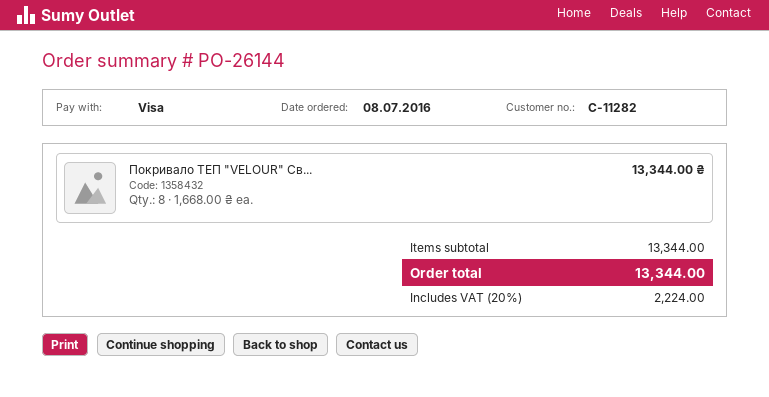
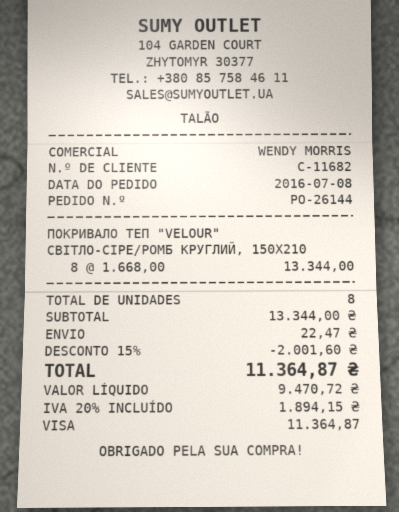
customer number: C-11282 -> C-11682
discount: none -> 15% = 2001.60
shipping: none -> 22.47
tax: 20% = 2224.00 -> 20% = 1894.15
total: 13344.00 -> 11364.87

